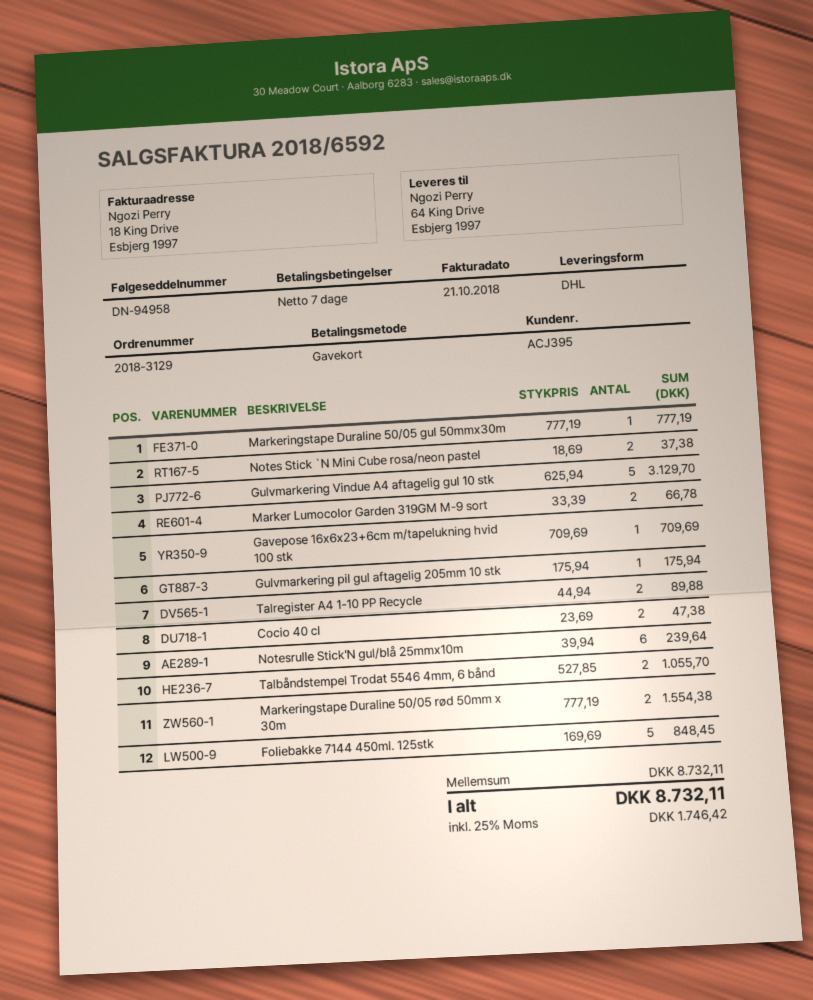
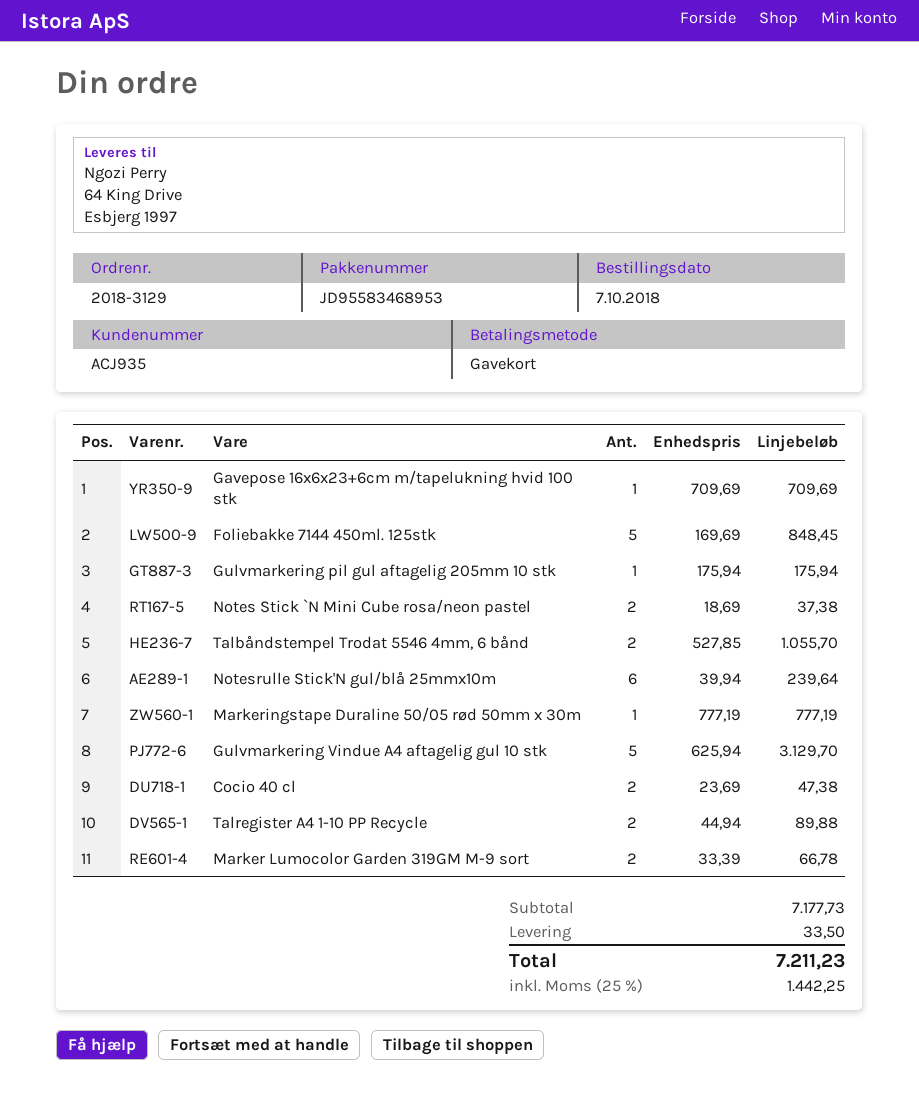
customer number: ACJ395 -> ACJ935
Markeringstape Duraline 50/05 gul 50mmx30m: 1 x 777.19 = 777.19 -> none
Markeringstape Duraline 50/05 rød 50mm x 30m: 2 x 777.19 = 1554.38 -> 1 x 777.19 = 777.19
subtotal: 8732.11 -> 7177.73
shipping: none -> 33.50
tax: 25% = 1746.42 -> 25% = 1442.25
total: 8732.11 -> 7211.23

